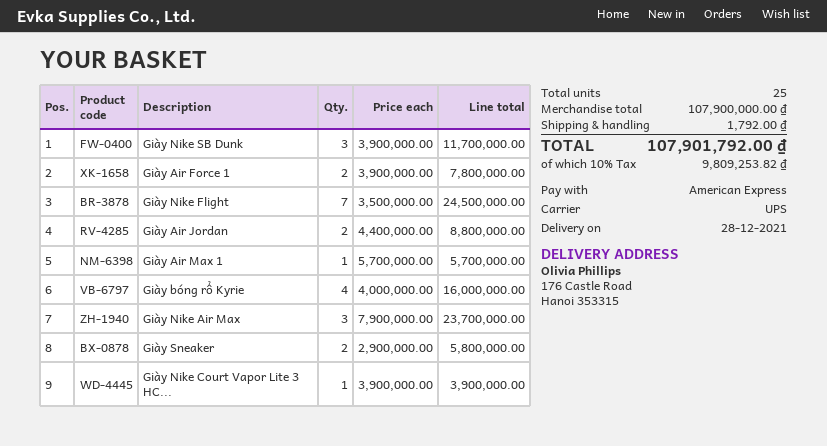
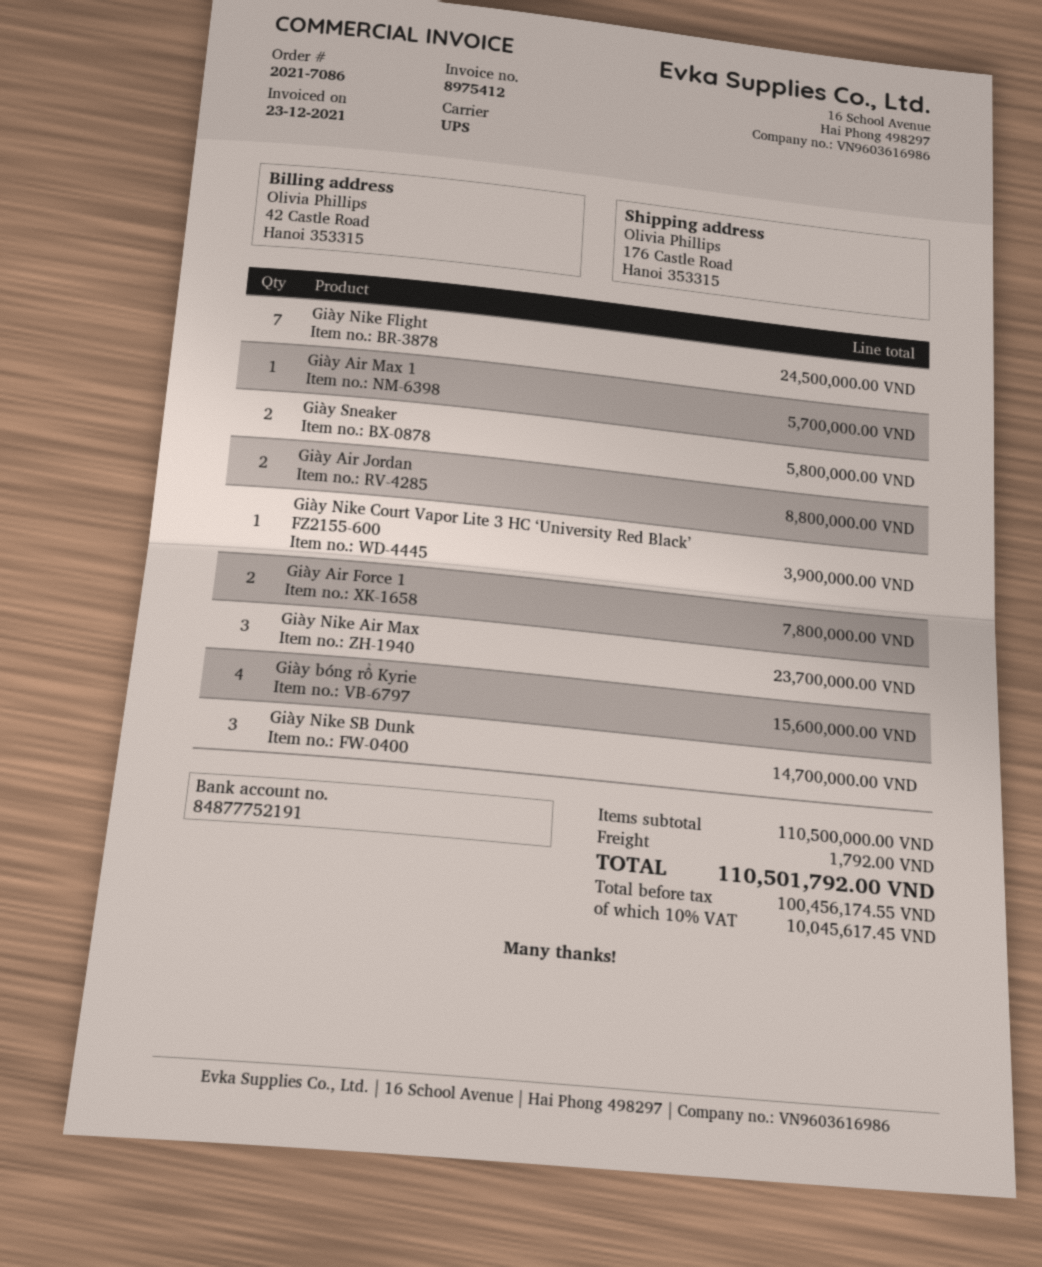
Giày Nike SB Dunk: 3 for 11700000.00 -> 3 for 14700000.00
Giày bóng rổ Kyrie: 4 for 16000000.00 -> 4 for 15600000.00
subtotal: 107900000.00 -> 110500000.00
tax: 10% = 9809253.82 -> 10% = 10045617.45
total: 107901792.00 -> 110501792.00

